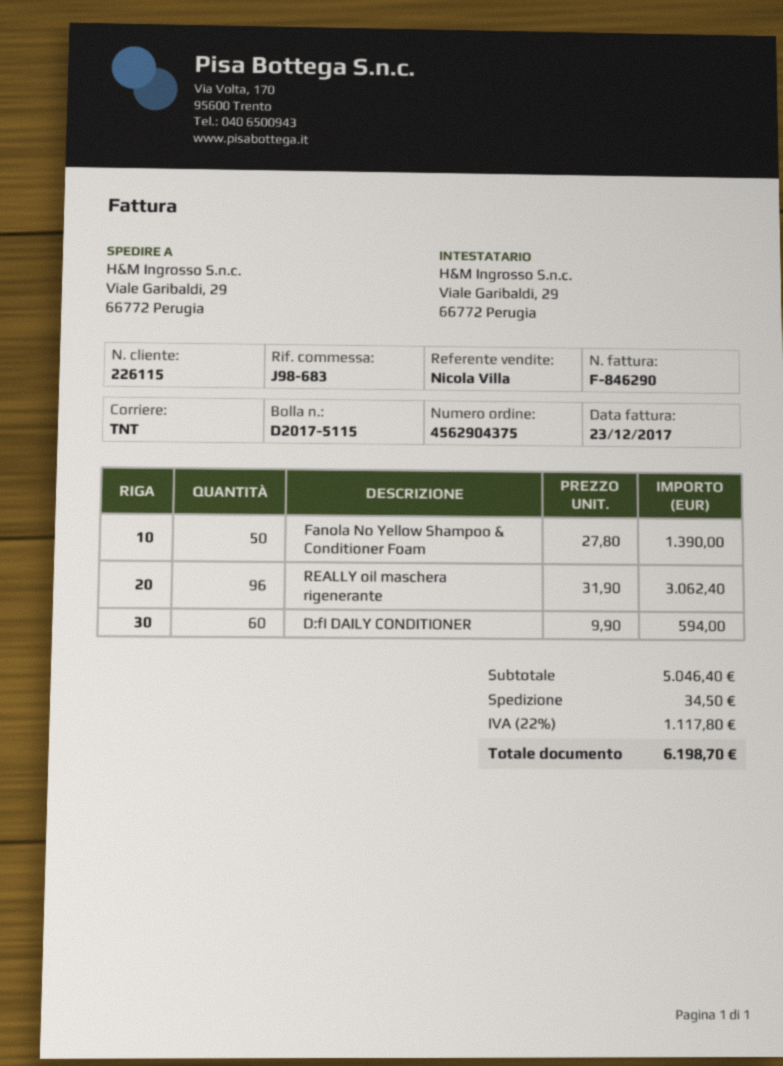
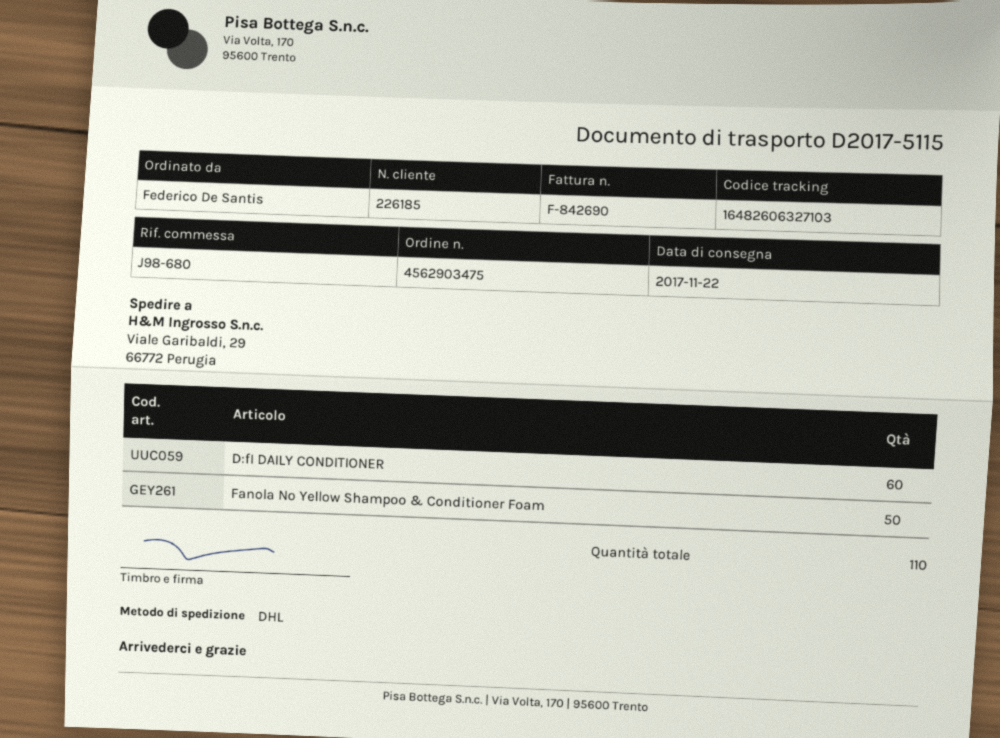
order number: 4562904375 -> 4562903475
invoice number: F-846290 -> F-842690
customer number: 226115 -> 226185
reference: J98-683 -> J98-680
shipping method: TNT -> DHL
REALLY oil maschera rigenerante: 96 -> none

